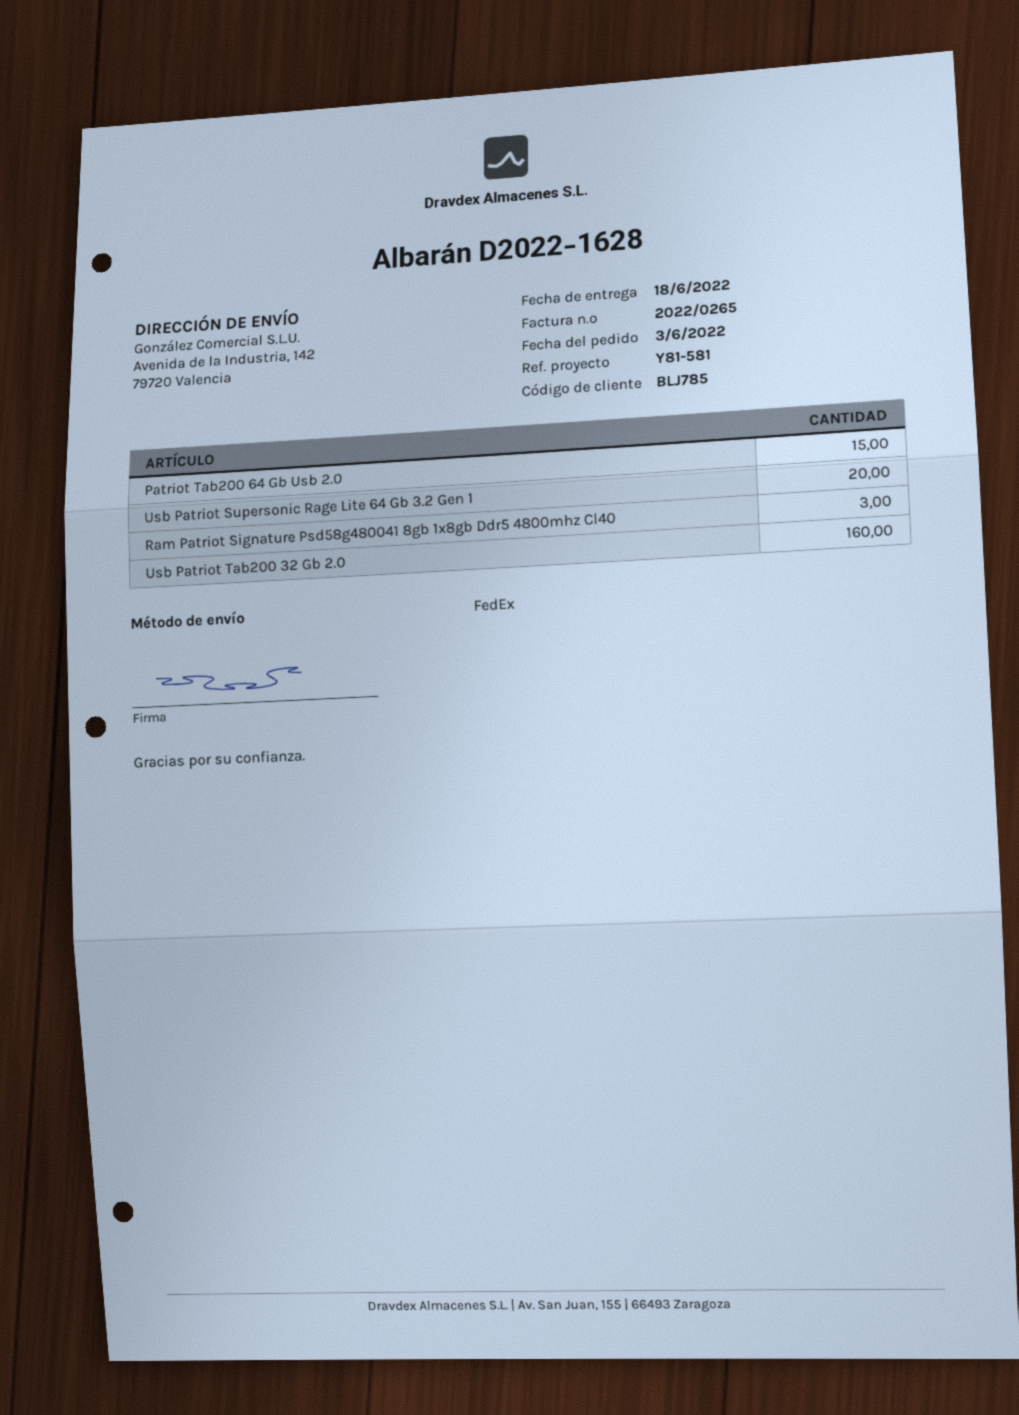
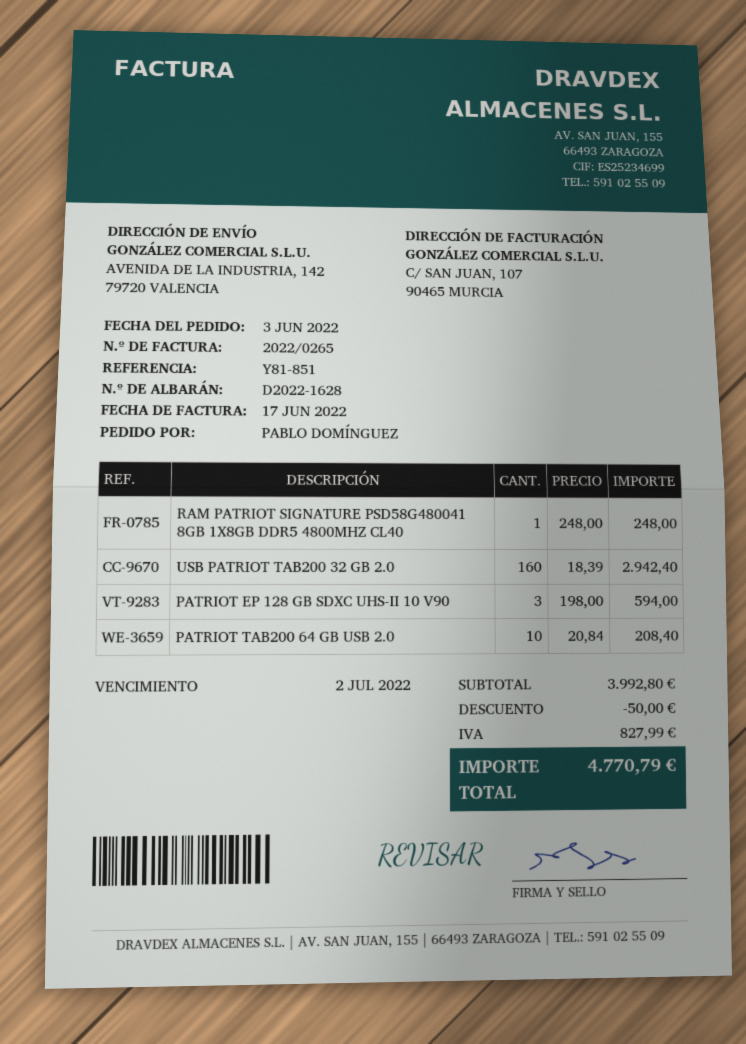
reference: Y81-581 -> Y81-851
Patriot Tab200 64 Gb Usb 2.0: 15 -> 10
Usb Patriot Supersonic Rage Lite 64 Gb 3.2 Gen 1: 20 -> none
Ram Patriot Signature Psd58g480041 8gb 1x8gb Ddr5 4800mhz Cl40: 3 -> 1
PATRIOT EP 128 GB SDXC UHS-II 10 V90: none -> 3

